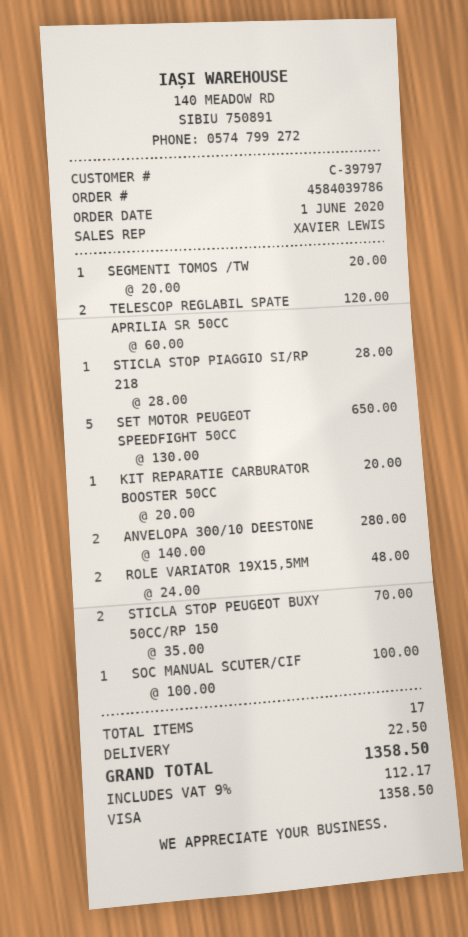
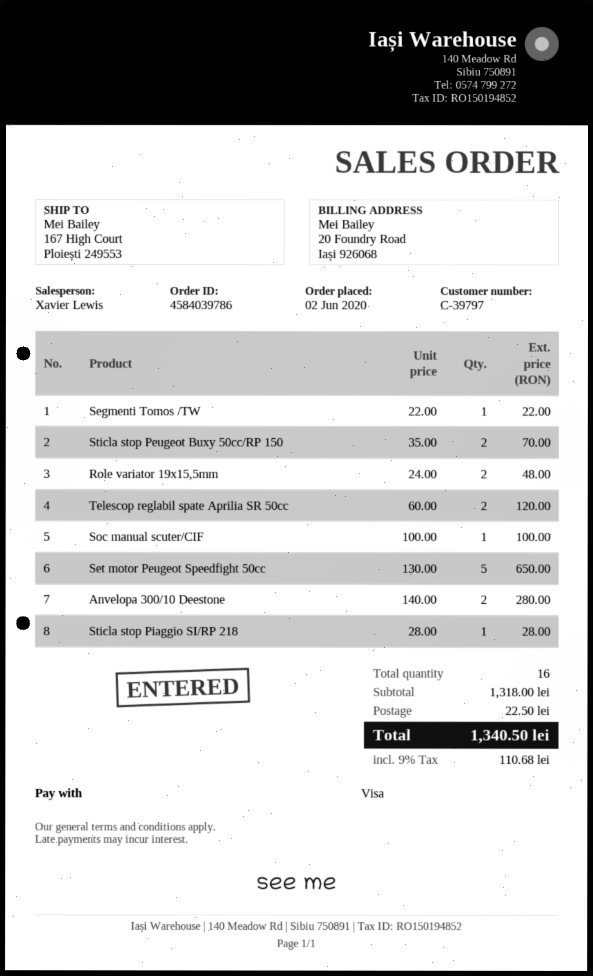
order date: 2020-06-01 -> 2020-06-02
SEGMENTI TOMOS /TW: 1 x 20.00 = 20.00 -> 1 x 22.00 = 22.00
KIT REPARATIE CARBURATOR BOOSTER 50CC: 1 x 20.00 = 20.00 -> none
total quantity: 17 -> 16
tax: 9% = 112.17 -> 9% = 110.68
total: 1358.50 -> 1340.50

